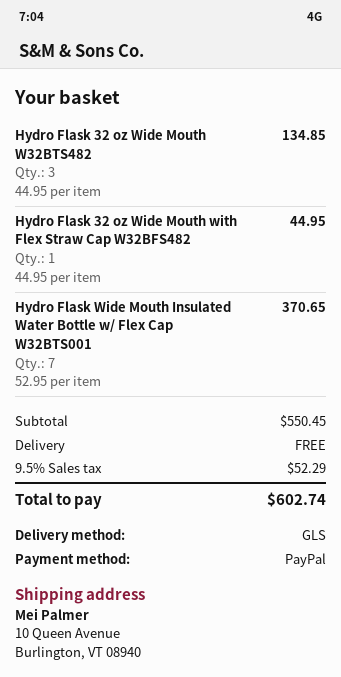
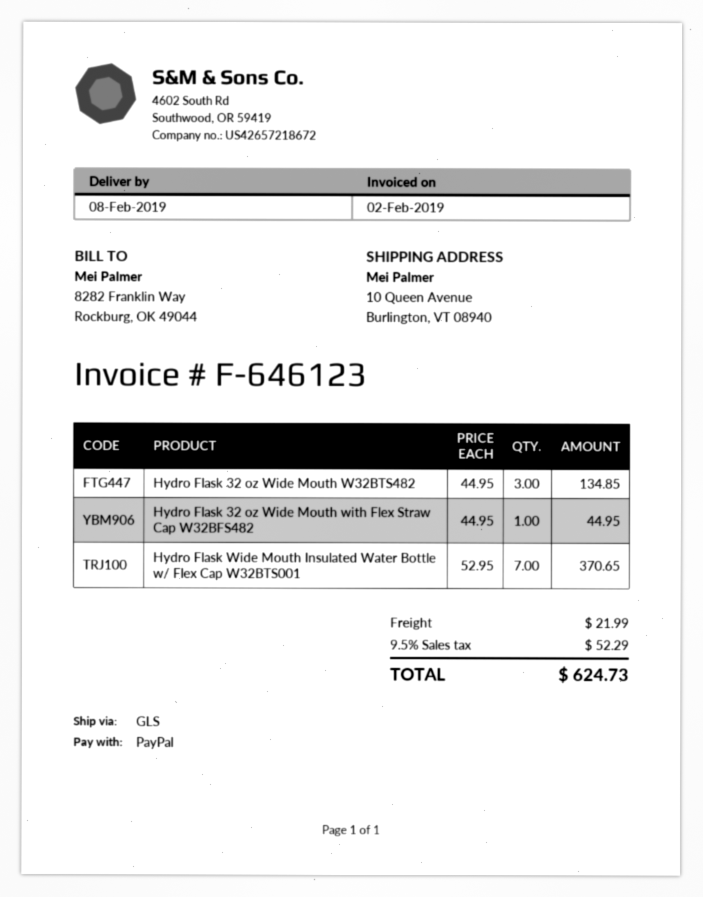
shipping: 0.00 -> 21.99
total: 602.74 -> 624.73

